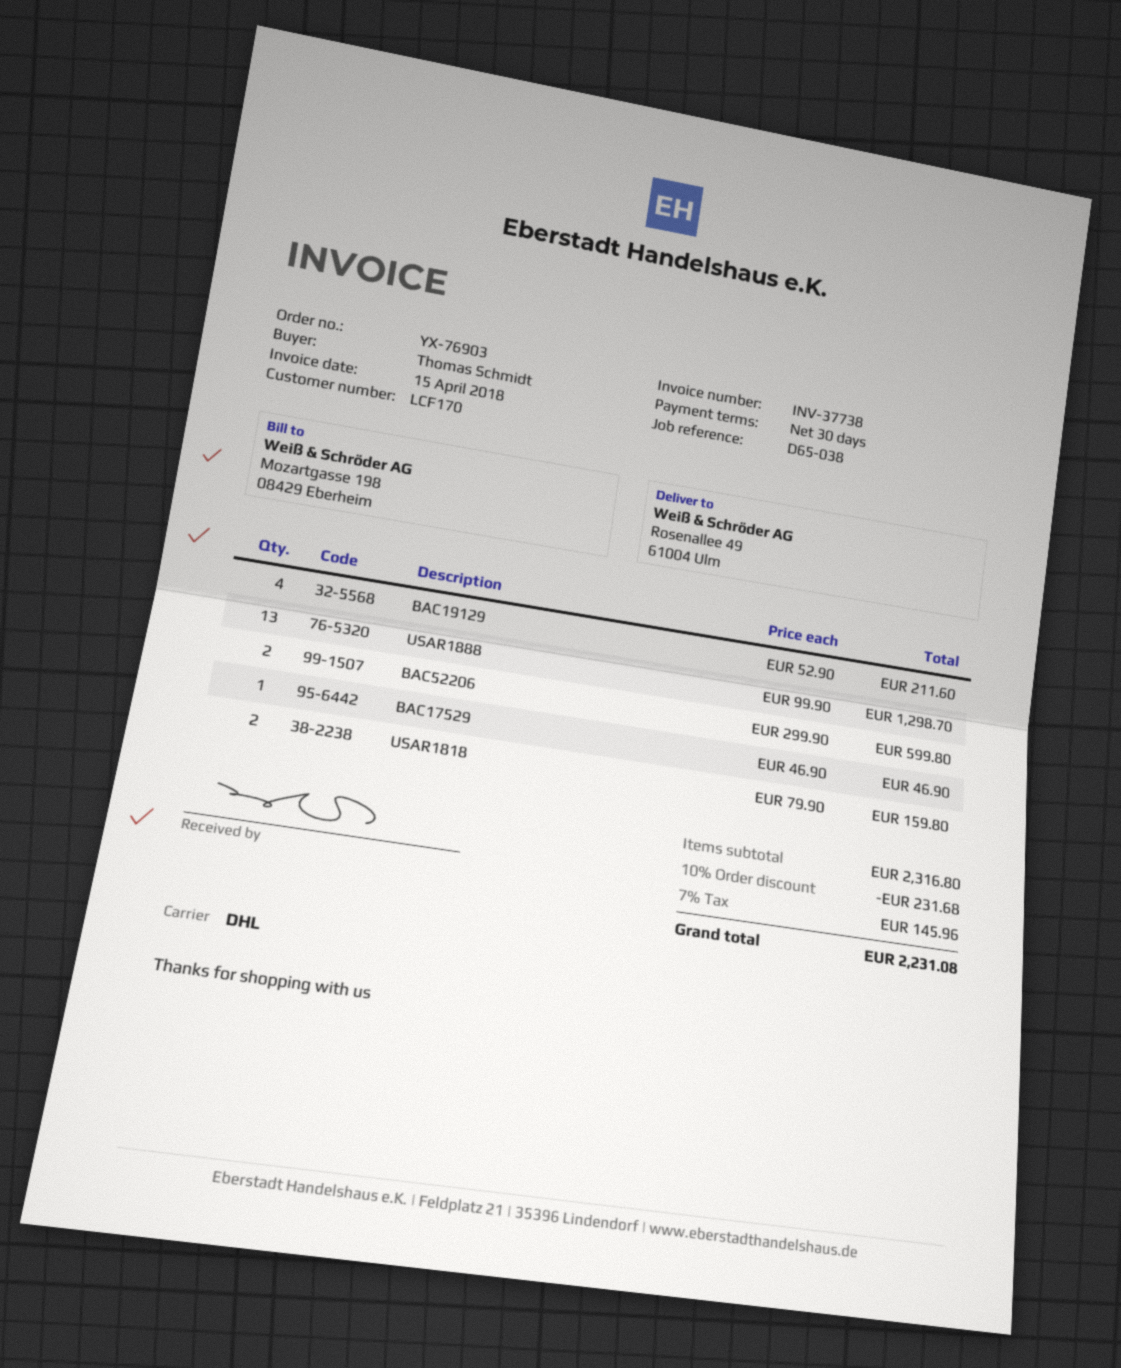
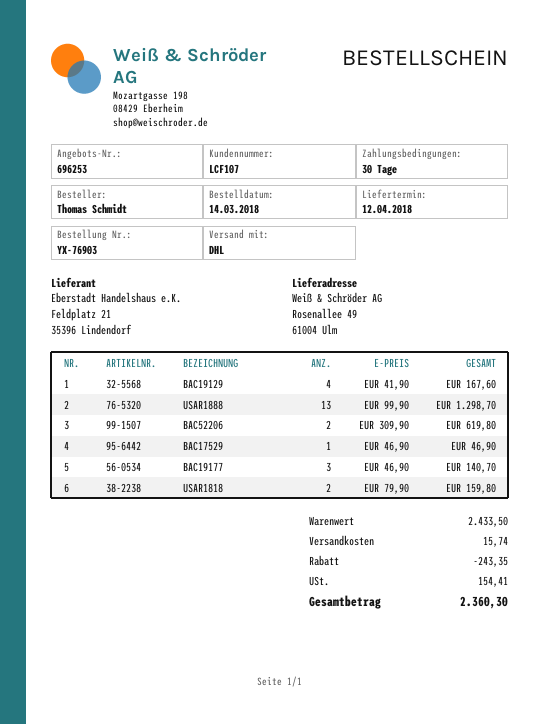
customer number: LCF170 -> LCF107
BAC19129: 4 x 52.90 = 211.60 -> 4 x 41.90 = 167.60
BAC52206: 2 x 299.90 = 599.80 -> 2 x 309.90 = 619.80
BAC19177: none -> 3 x 46.90 = 140.70
subtotal: 2316.80 -> 2433.50
discount: 231.68 -> 243.35
shipping: none -> 15.74
tax: 145.96 -> 154.41
total: 2231.08 -> 2360.30

